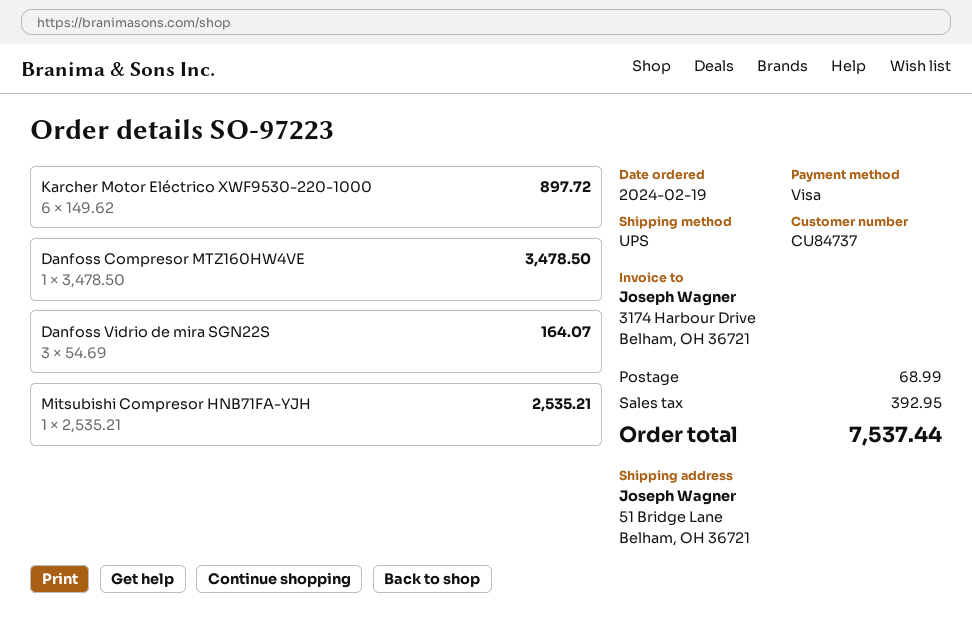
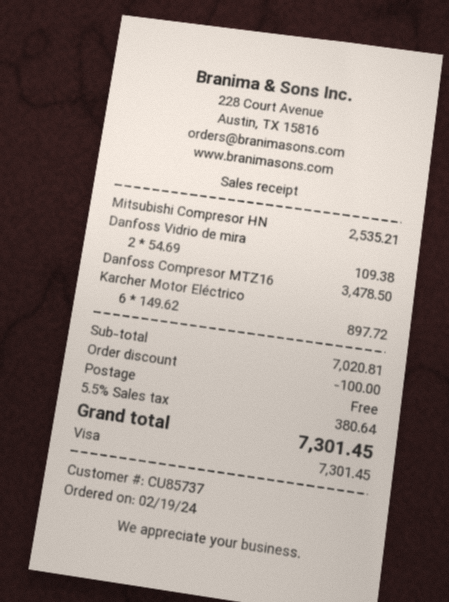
customer number: CU84737 -> CU85737
Danfoss Vidrio de mira SGN22S: 3 x 54.69 = 164.07 -> 2 x 54.69 = 109.38
discount: none -> 100.00
shipping: 68.99 -> 0.00
tax: 392.95 -> 380.64
total: 7537.44 -> 7301.45

